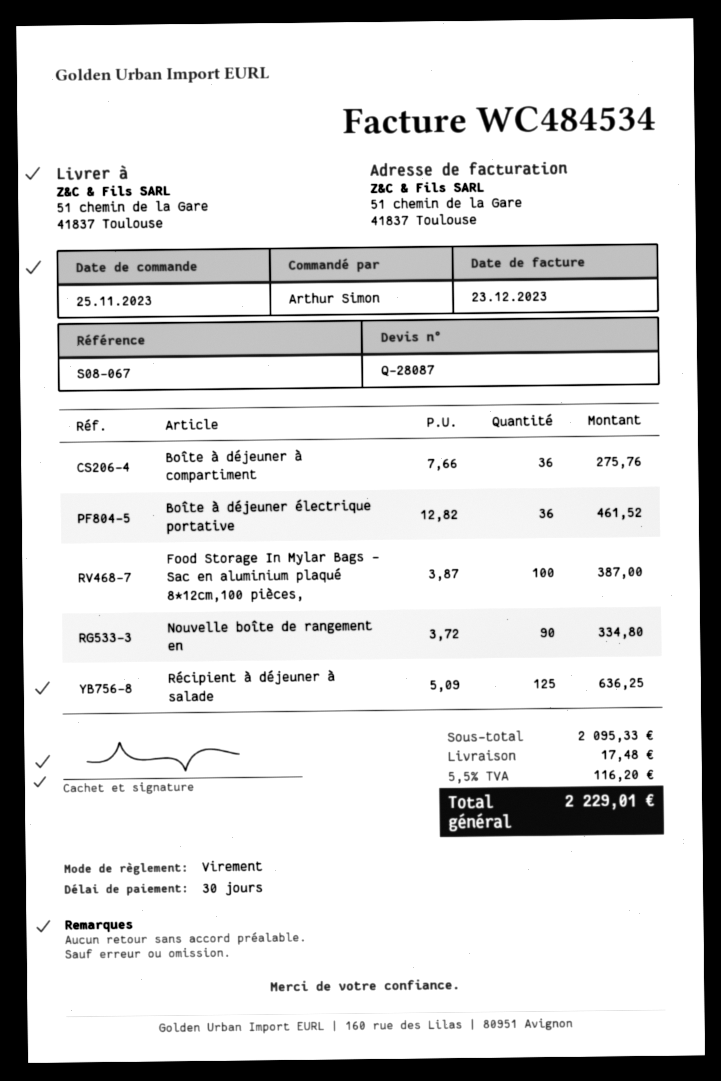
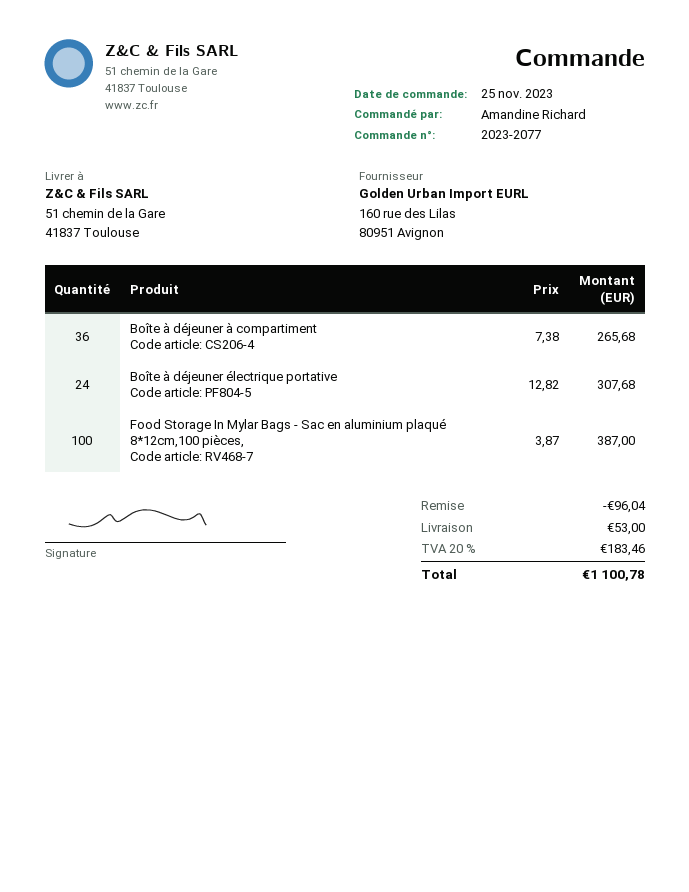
ordered by: Arthur Simon -> Amandine Richard
Boîte à déjeuner à compartiment: 36 x 7.66 = 275.76 -> 36 x 7.38 = 265.68
Boîte à déjeuner électrique portative: 36 x 12.82 = 461.52 -> 24 x 12.82 = 307.68
Nouvelle boîte de rangement en: 90 x 3.72 = 334.80 -> none
Récipient à déjeuner à salade: 125 x 5.09 = 636.25 -> none
discount: none -> 96.04
shipping: 17.48 -> 53.00
tax: 5.5% = 116.20 -> 20% = 183.46
total: 2229.01 -> 1100.78

